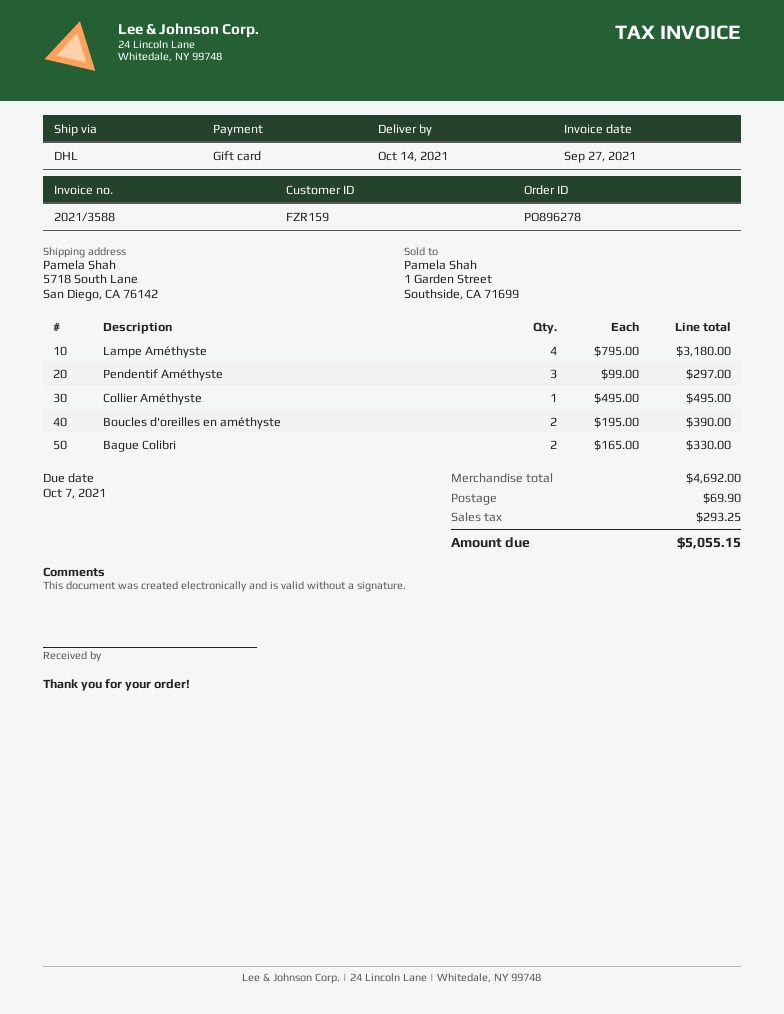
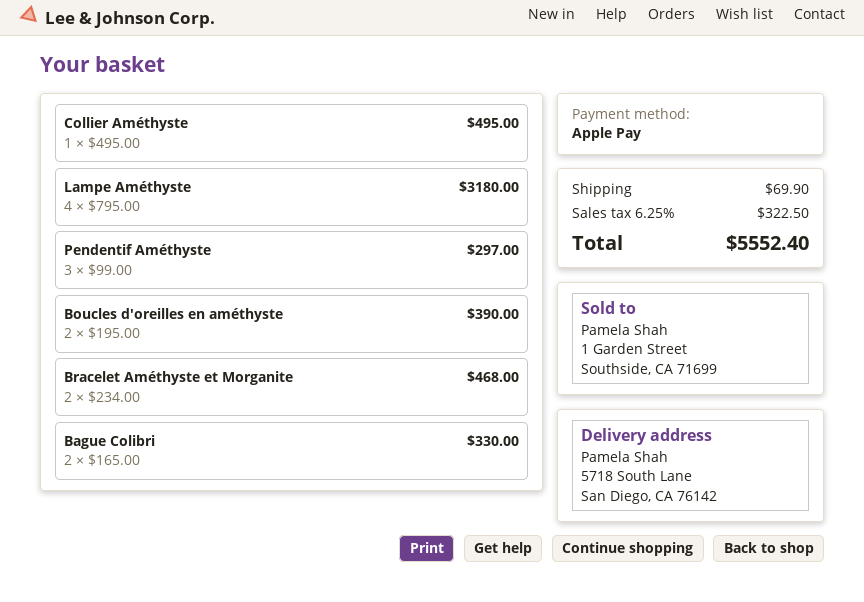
payment method: gift card -> Apple Pay
Bracelet Améthyste et Morganite: none -> 2 x 234.00 = 468.00
tax: 293.25 -> 322.50
total: 5055.15 -> 5552.40

